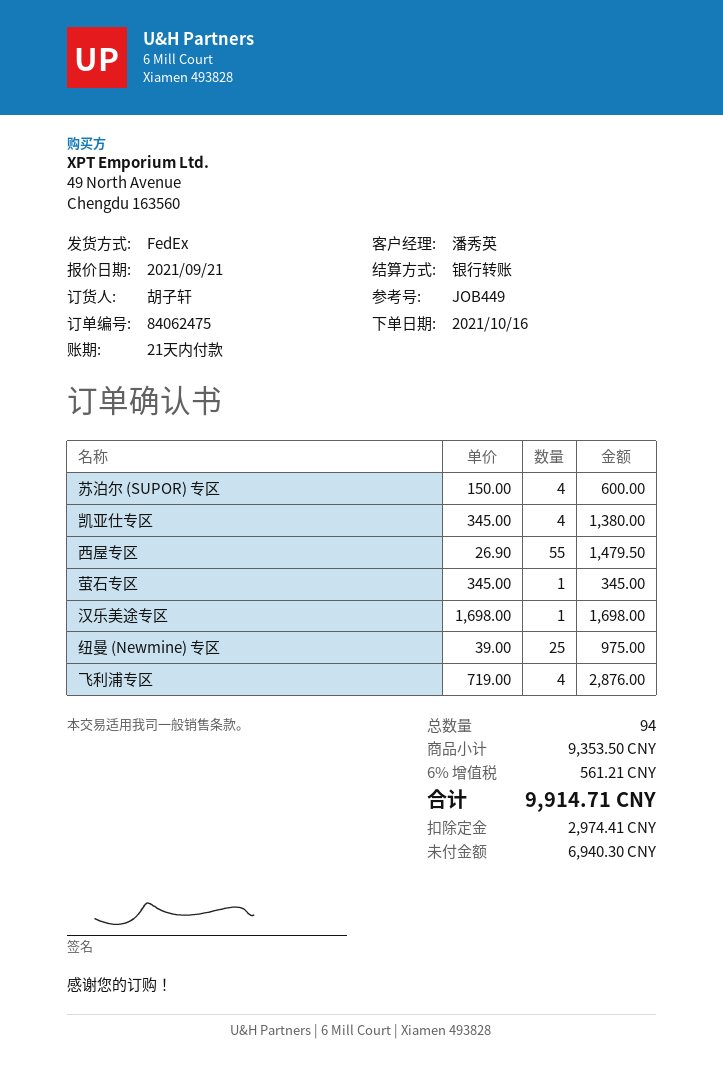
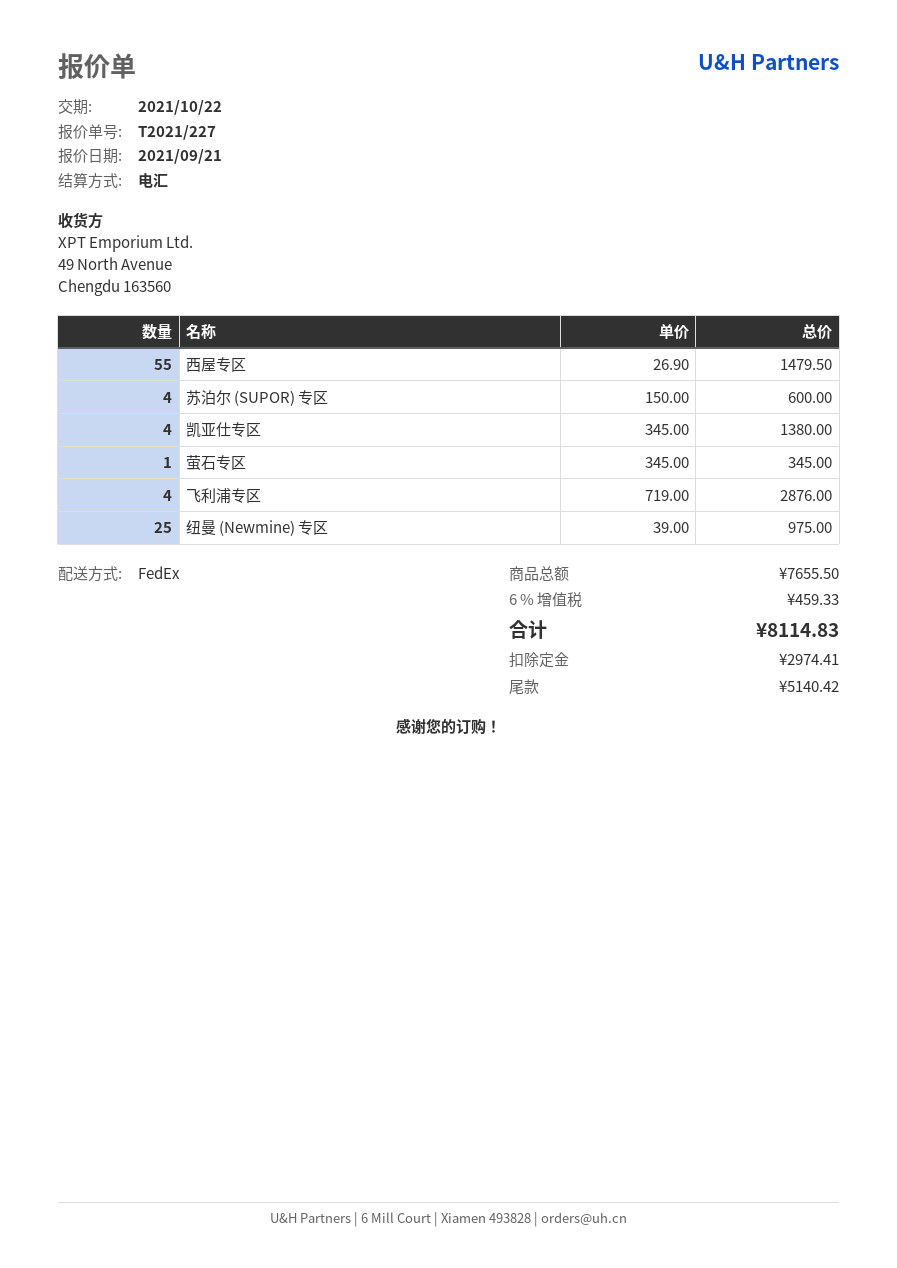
汉乐美途专区: 1 x 1698.00 = 1698.00 -> none
subtotal: 9353.50 -> 7655.50
tax: 6% = 561.21 -> 6% = 459.33
total: 9914.71 -> 8114.83
balance: 6940.30 -> 5140.42

